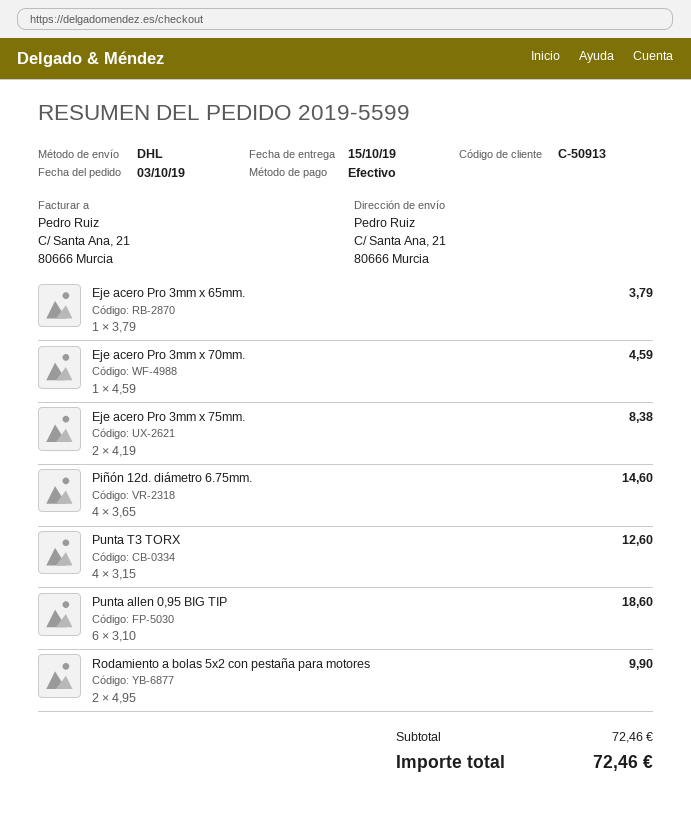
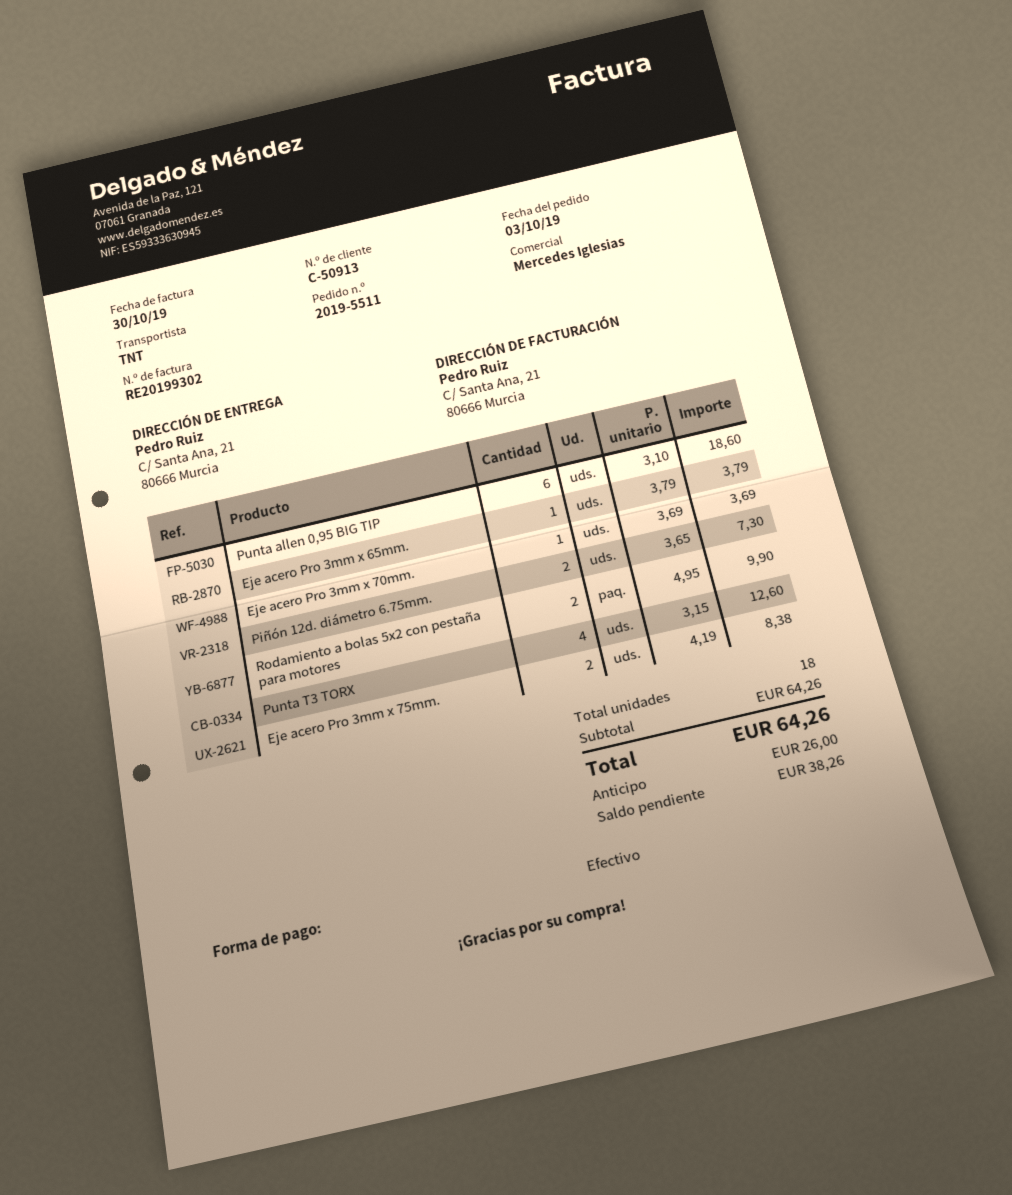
order number: 2019-5599 -> 2019-5511
shipping method: DHL -> TNT
Eje acero Pro 3mm x 70mm.: 1 x 4.59 = 4.59 -> 1 x 3.69 = 3.69
Piñón 12d. diámetro 6.75mm.: 4 x 3.65 = 14.60 -> 2 x 3.65 = 7.30
subtotal: 72.46 -> 64.26
total: 72.46 -> 64.26

